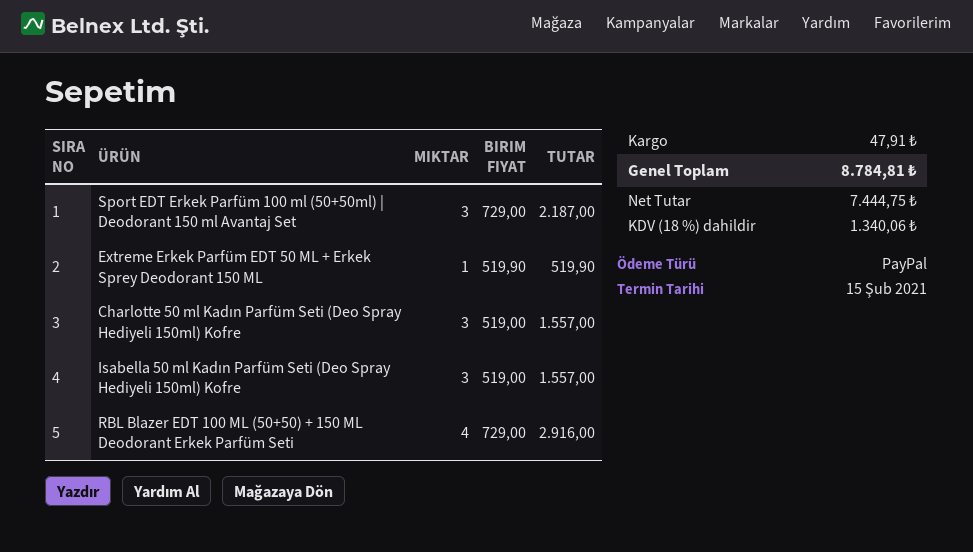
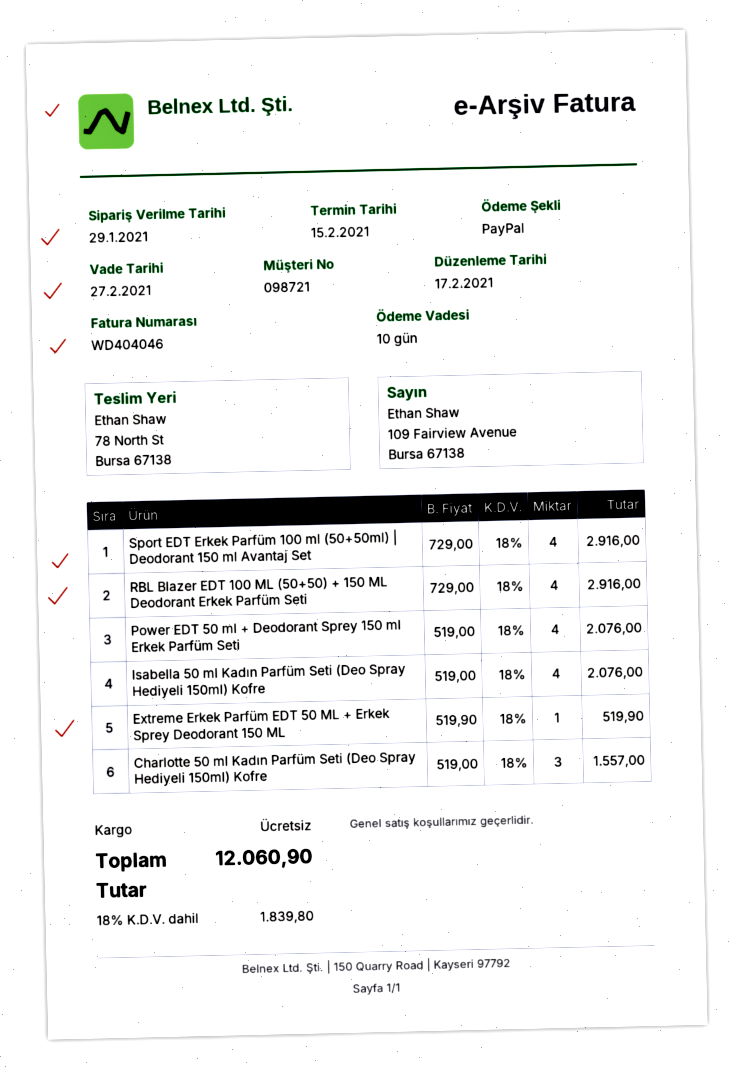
Sport EDT Erkek Parfüm 100 ml (50+50ml) | Deodorant 150 ml Avantaj Set: 3 x 729.00 = 2187.00 -> 4 x 729.00 = 2916.00
Isabella 50 ml Kadın Parfüm Seti (Deo Spray Hediyeli 150ml) Kofre: 3 x 519.00 = 1557.00 -> 4 x 519.00 = 2076.00
Power EDT 50 ml + Deodorant Sprey 150 ml Erkek Parfüm Seti: none -> 4 x 519.00 = 2076.00
shipping: 47.91 -> 0.00
tax: 18% = 1340.06 -> 18% = 1839.80
total: 8784.81 -> 12060.90

